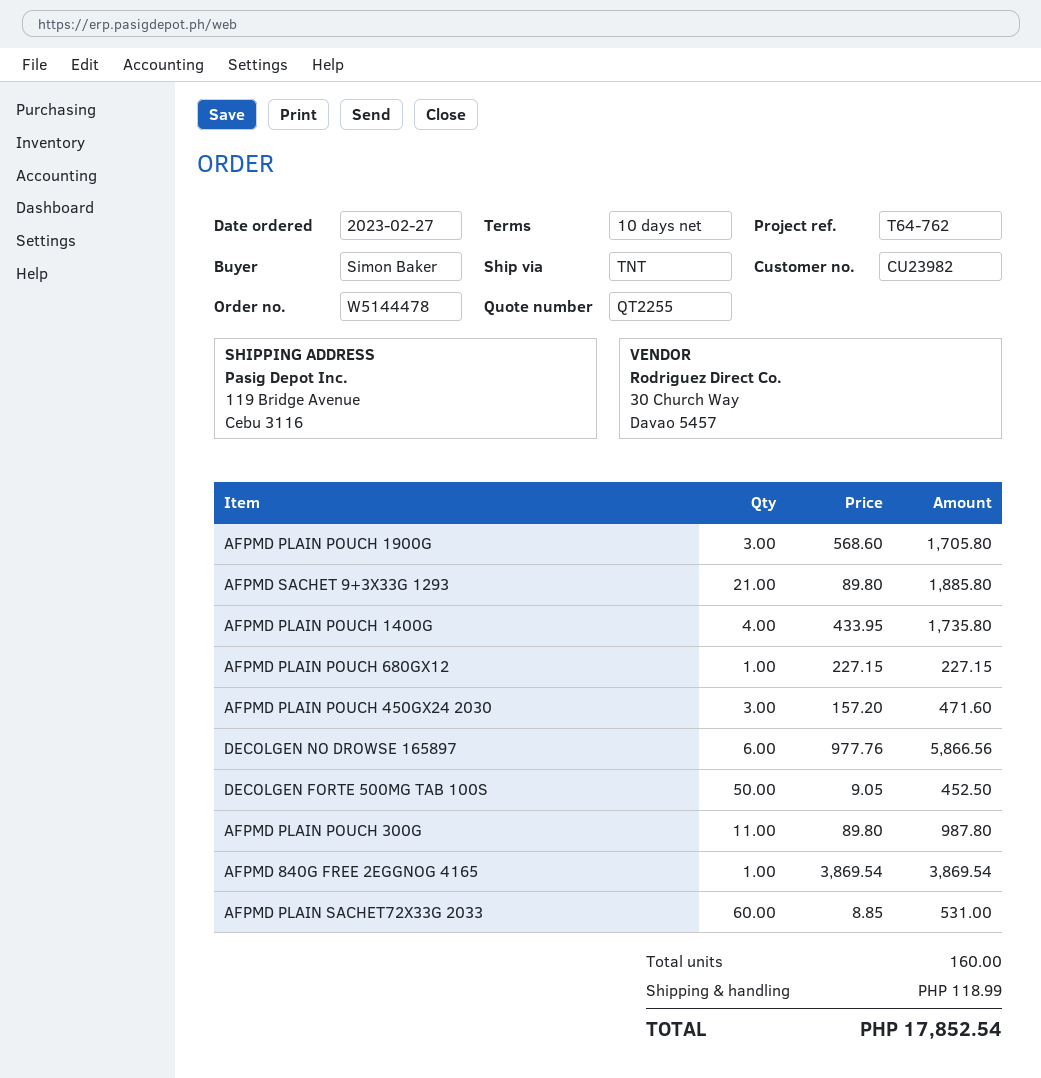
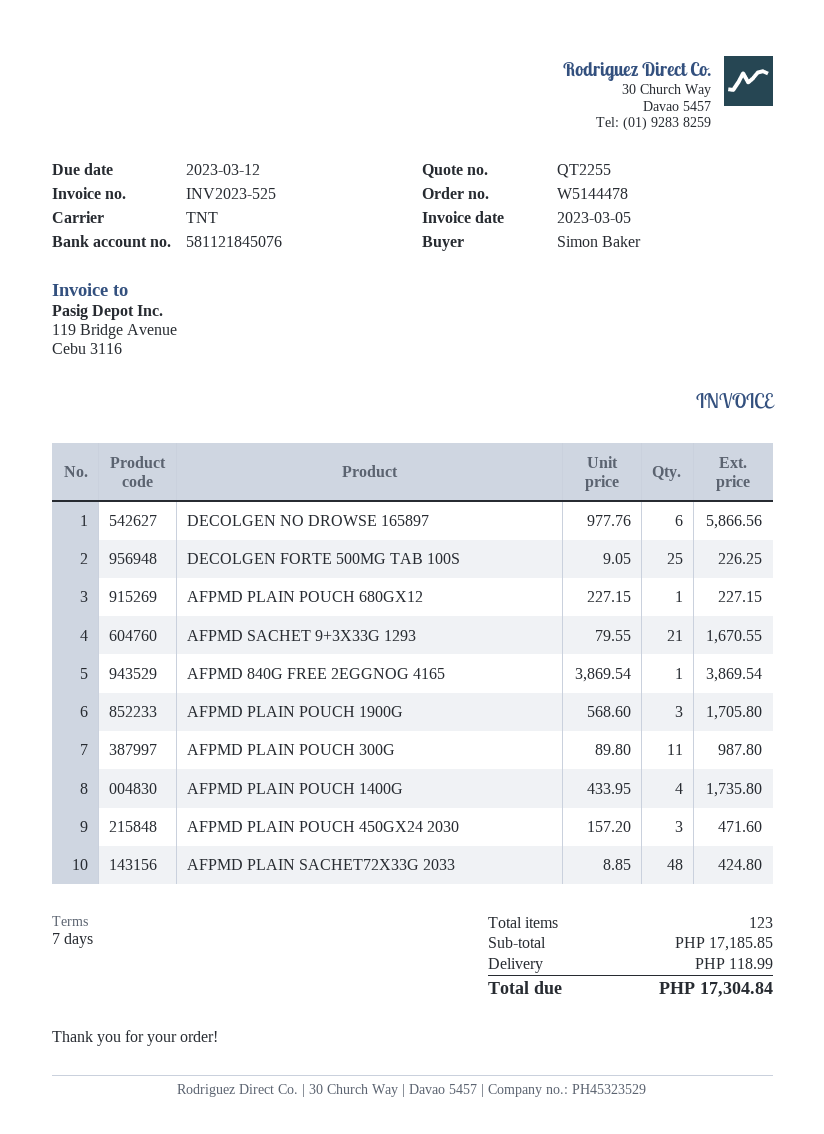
payment terms: 10 days -> 7 days
AFPMD SACHET 9+3X33G 1293: 21 x 89.80 = 1885.80 -> 21 x 79.55 = 1670.55
DECOLGEN FORTE 500MG TAB 100S: 50 x 9.05 = 452.50 -> 25 x 9.05 = 226.25
AFPMD PLAIN SACHET72X33G 2033: 60 x 8.85 = 531.00 -> 48 x 8.85 = 424.80
total quantity: 160 -> 123
total: 17852.54 -> 17304.84

